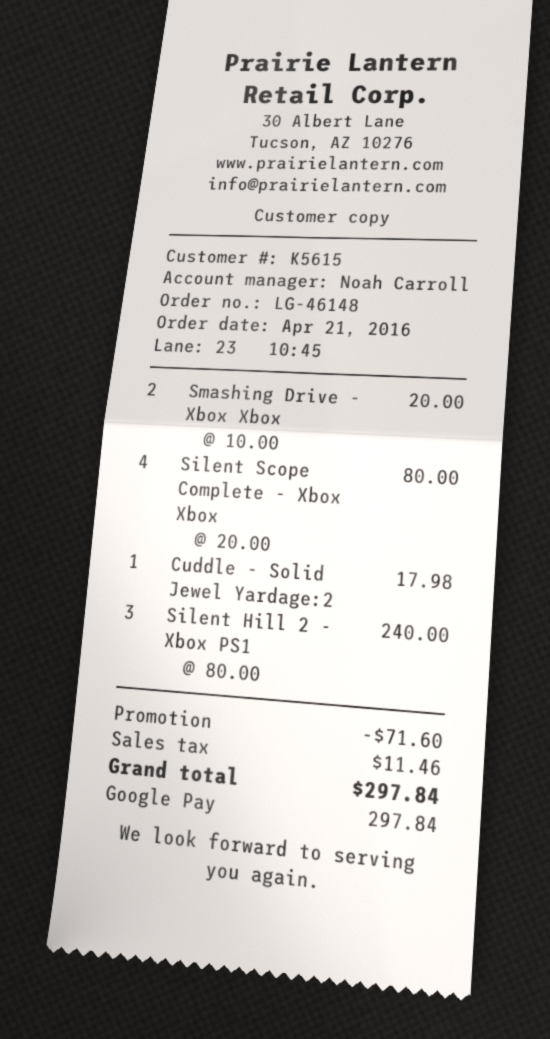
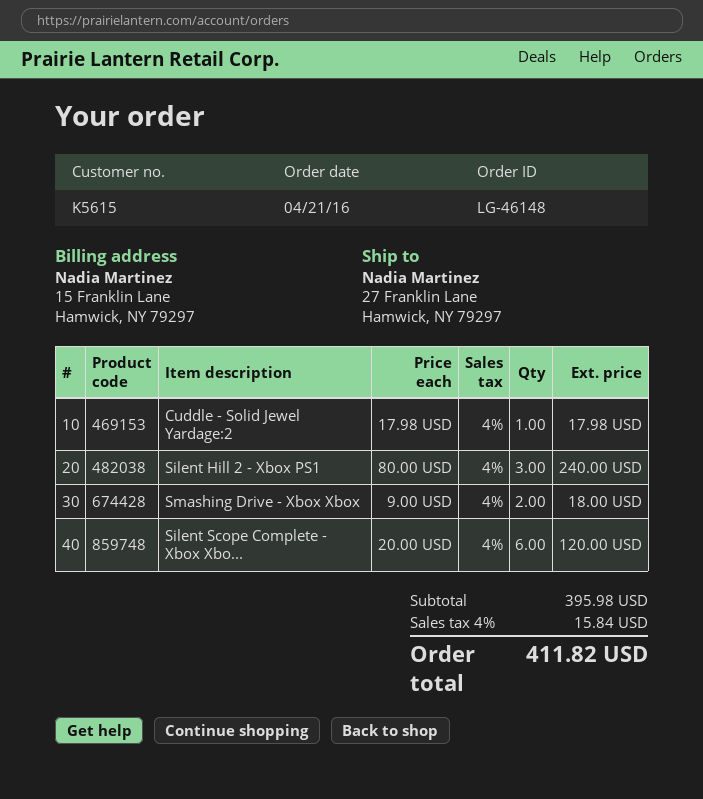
Smashing Drive - Xbox Xbox: 2 x 10.00 = 20.00 -> 2 x 9.00 = 18.00
Silent Scope Complete - Xbox Xbox: 4 x 20.00 = 80.00 -> 6 x 20.00 = 120.00
discount: 71.60 -> none
tax: 11.46 -> 15.84
total: 297.84 -> 411.82

